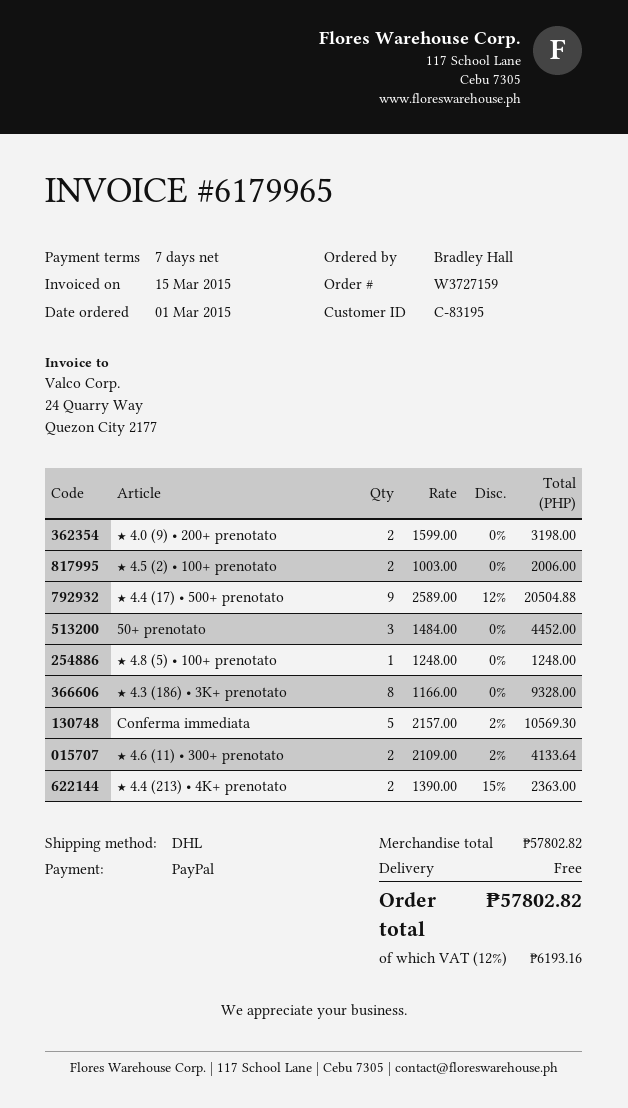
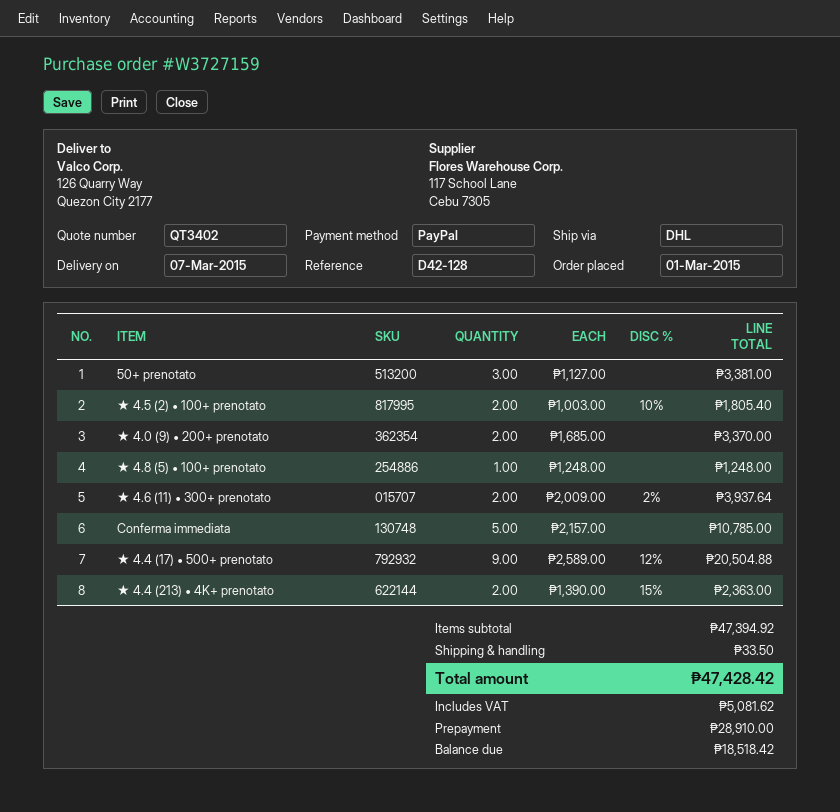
★ 4.0 (9) • 200+ prenotato: 2 x 1599.00 = 3198.00 -> 2 x 1685.00 = 3370.00
★ 4.5 (2) • 100+ prenotato: 2 x 1003.00 = 2006.00 -> 2 x 1003.00 - 10% = 1805.40
50+ prenotato: 3 x 1484.00 = 4452.00 -> 3 x 1127.00 = 3381.00
★ 4.3 (186) • 3K+ prenotato: 8 x 1166.00 = 9328.00 -> none
Conferma immediata: 5 x 2157.00 - 2% = 10569.30 -> 5 x 2157.00 = 10785.00
★ 4.6 (11) • 300+ prenotato: 2 x 2109.00 - 2% = 4133.64 -> 2 x 2009.00 - 2% = 3937.64
subtotal: 57802.82 -> 47394.92
shipping: 0.00 -> 33.50
tax: 6193.16 -> 5081.62
total: 57802.82 -> 47428.42

